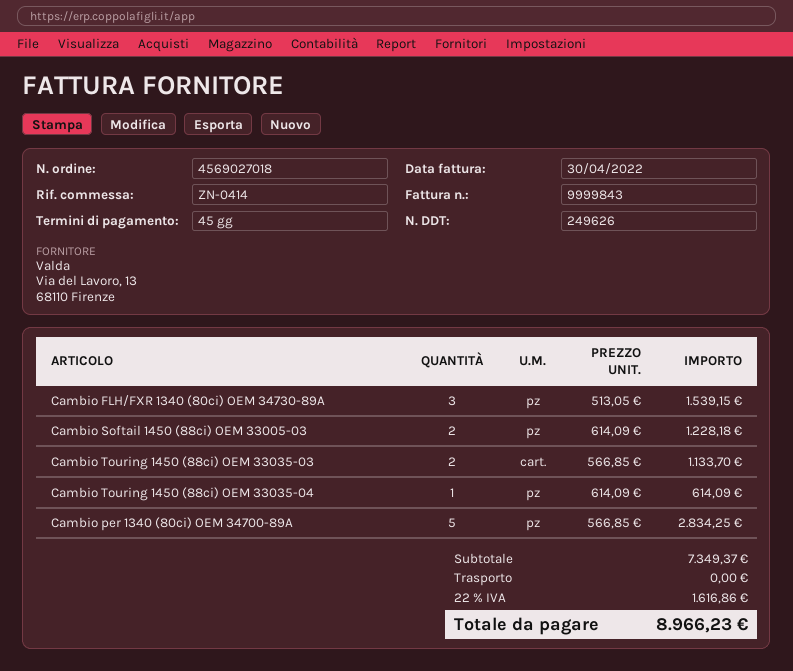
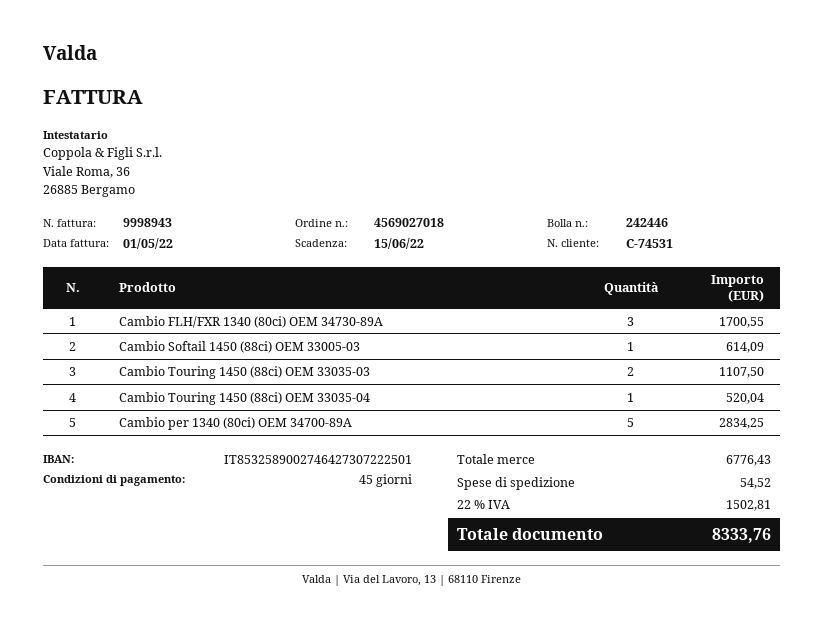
delivery note number: 249626 -> 242446
invoice number: 9999843 -> 9998943
invoice date: 2022-04-30 -> 2022-05-01
Cambio FLH/FXR 1340 (80ci) OEM 34730-89A: 3 for 1539.15 -> 3 for 1700.55
Cambio Softail 1450 (88ci) OEM 33005-03: 2 for 1228.18 -> 1 for 614.09
Cambio Touring 1450 (88ci) OEM 33035-03: 2 for 1133.70 -> 2 for 1107.50
Cambio Touring 1450 (88ci) OEM 33035-04: 1 for 614.09 -> 1 for 520.04
subtotal: 7349.37 -> 6776.43
shipping: 0.00 -> 54.52
tax: 22% = 1616.86 -> 22% = 1502.81
total: 8966.23 -> 8333.76

